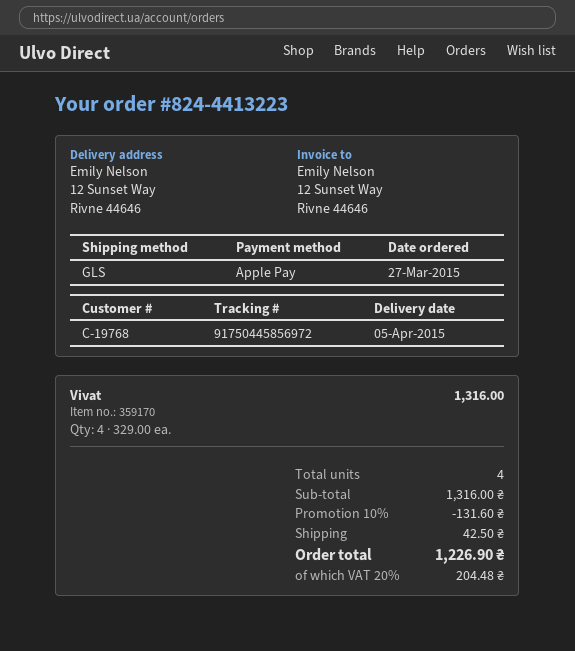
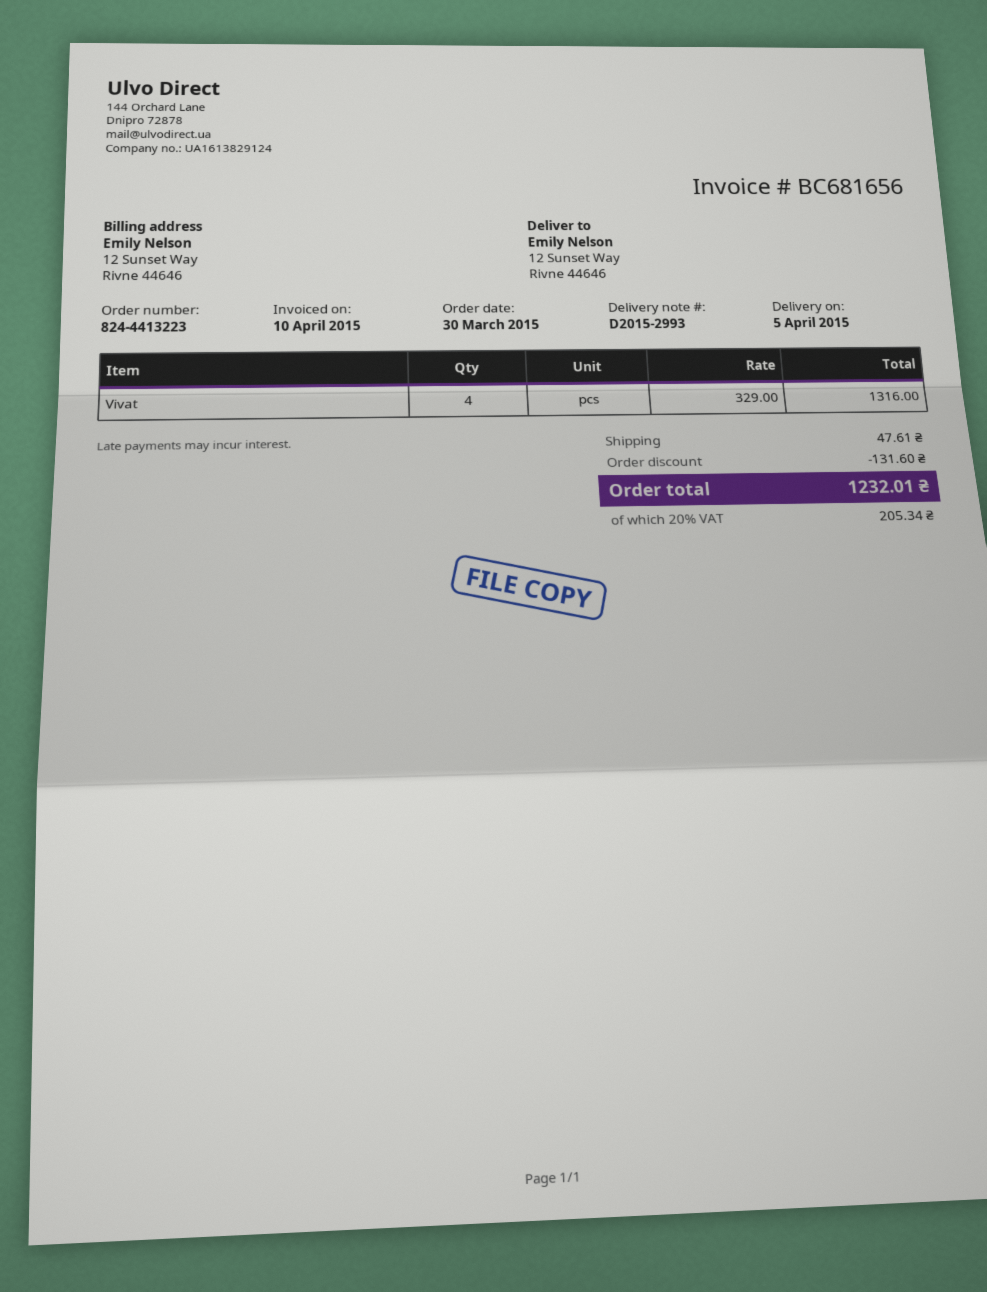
order date: 2015-03-27 -> 2015-03-30
shipping: 42.50 -> 47.61
tax: 20% = 204.48 -> 20% = 205.34
total: 1226.90 -> 1232.01

